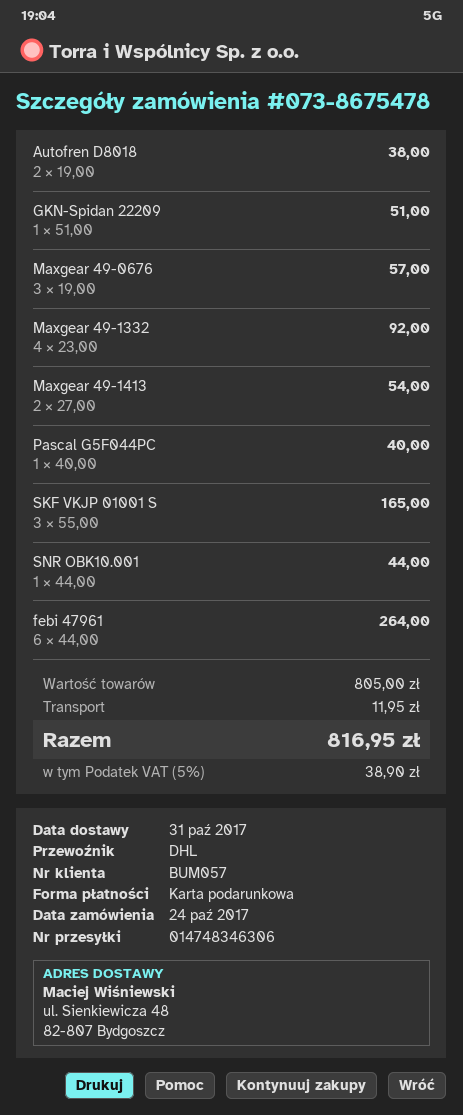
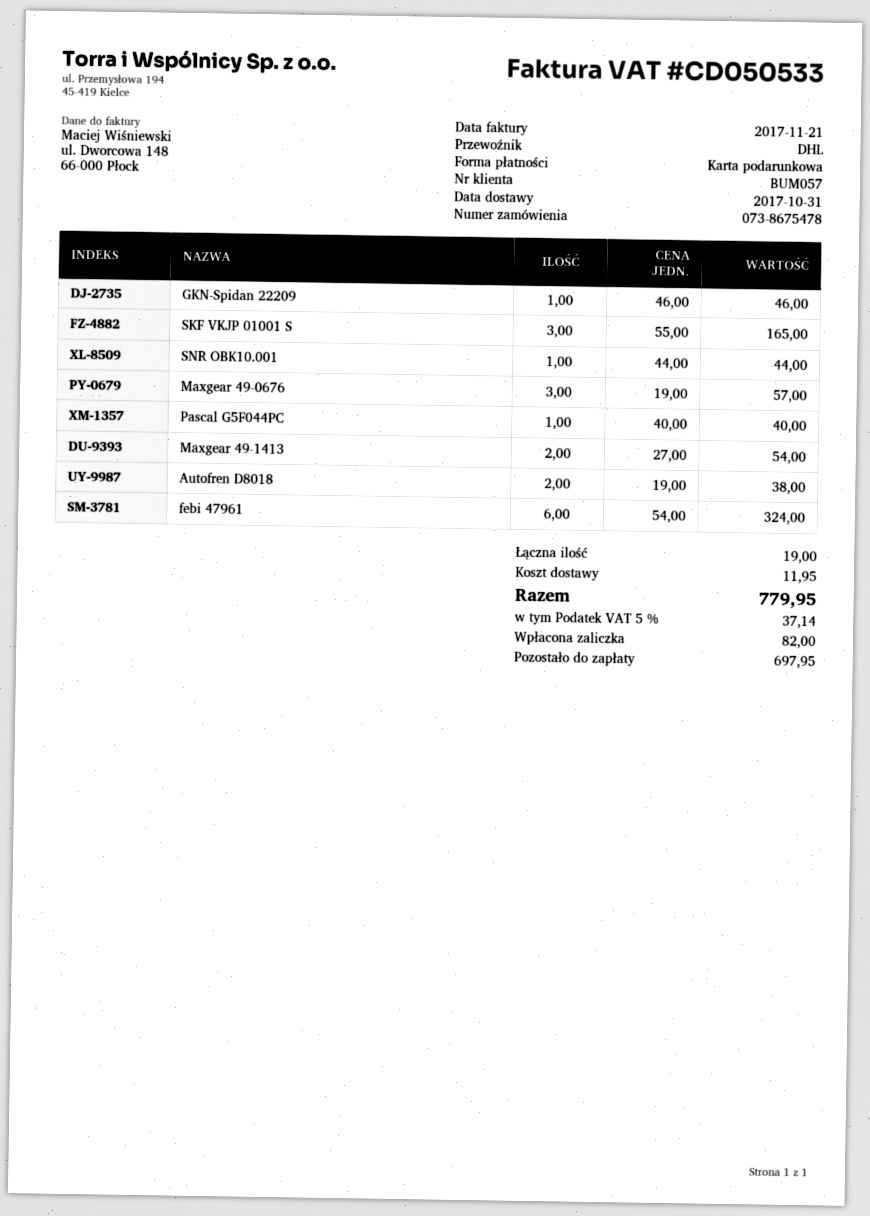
GKN-Spidan 22209: 1 x 51.00 = 51.00 -> 1 x 46.00 = 46.00
Maxgear 49-1332: 4 x 23.00 = 92.00 -> none
febi 47961: 6 x 44.00 = 264.00 -> 6 x 54.00 = 324.00
tax: 5% = 38.90 -> 5% = 37.14
total: 816.95 -> 779.95

